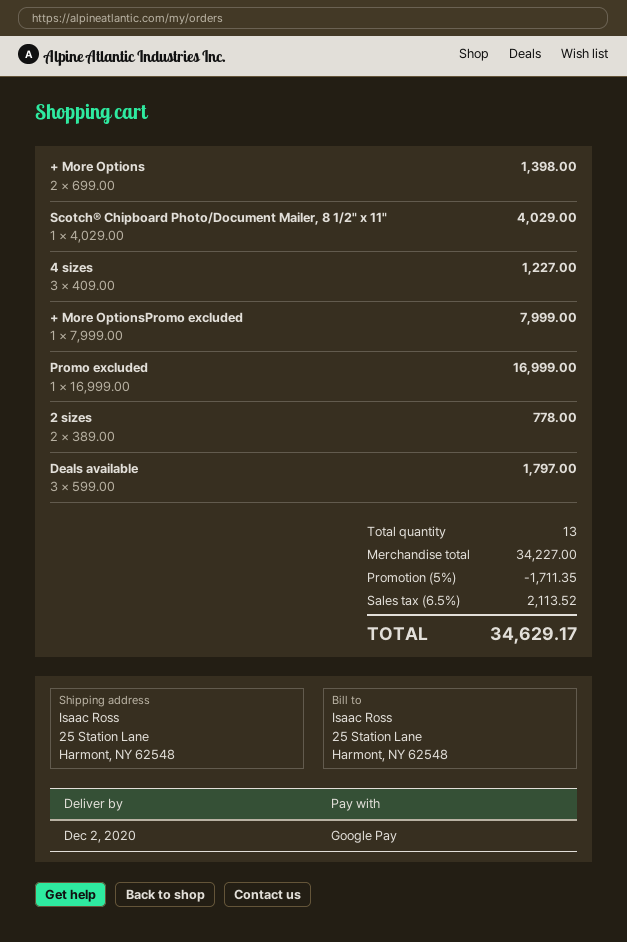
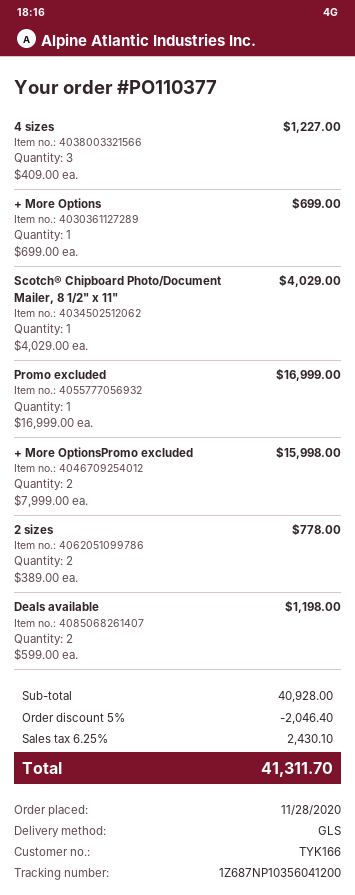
+ More Options: 2 x 699.00 = 1398.00 -> 1 x 699.00 = 699.00
+ More OptionsPromo excluded: 1 x 7999.00 = 7999.00 -> 2 x 7999.00 = 15998.00
Deals available: 3 x 599.00 = 1797.00 -> 2 x 599.00 = 1198.00
subtotal: 34227.00 -> 40928.00
discount: 5% = 1711.35 -> 5% = 2046.40
tax: 6.5% = 2113.52 -> 6.25% = 2430.10
total: 34629.17 -> 41311.70

